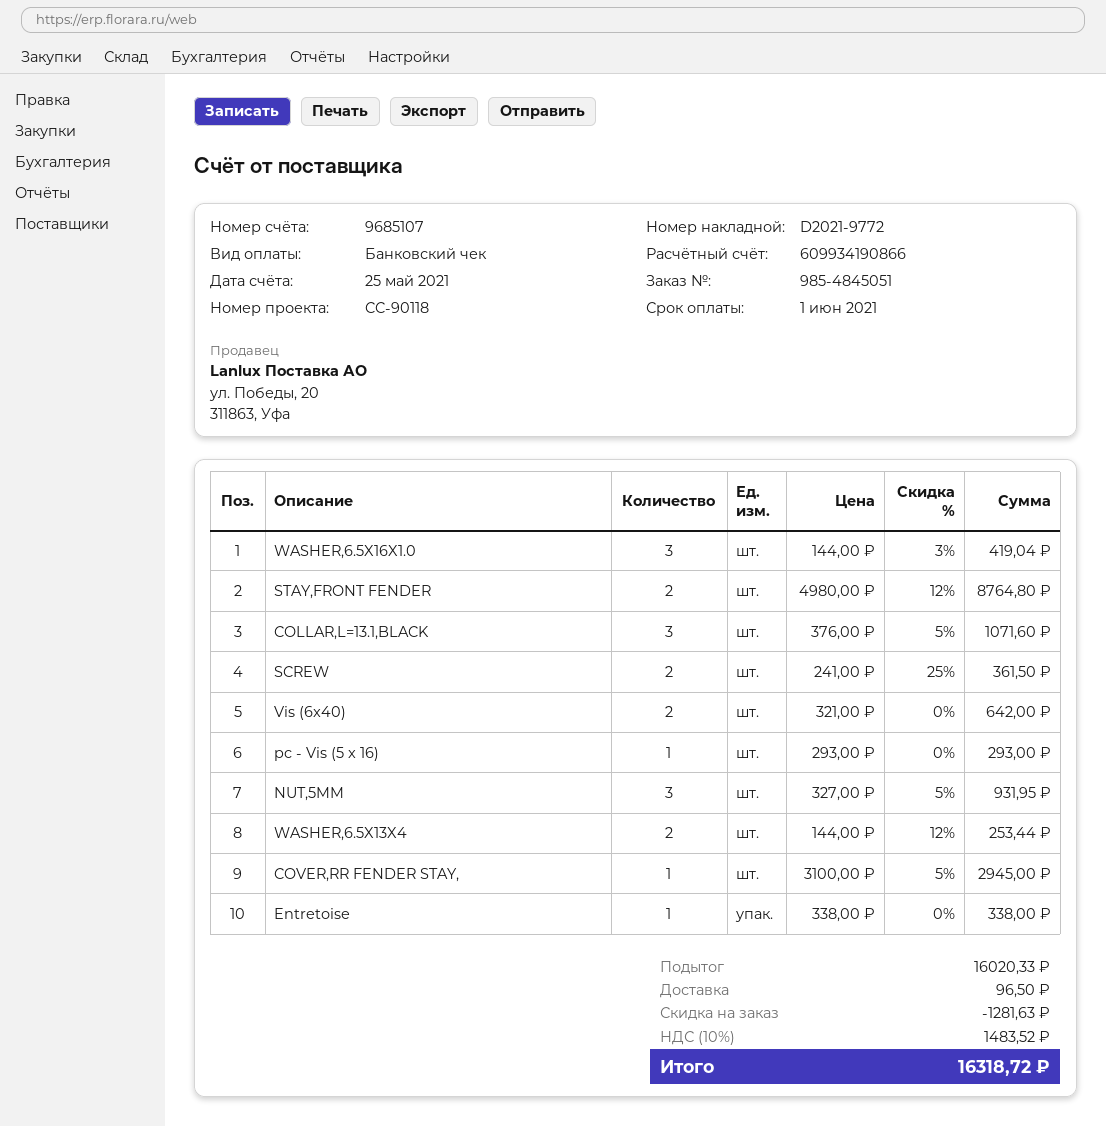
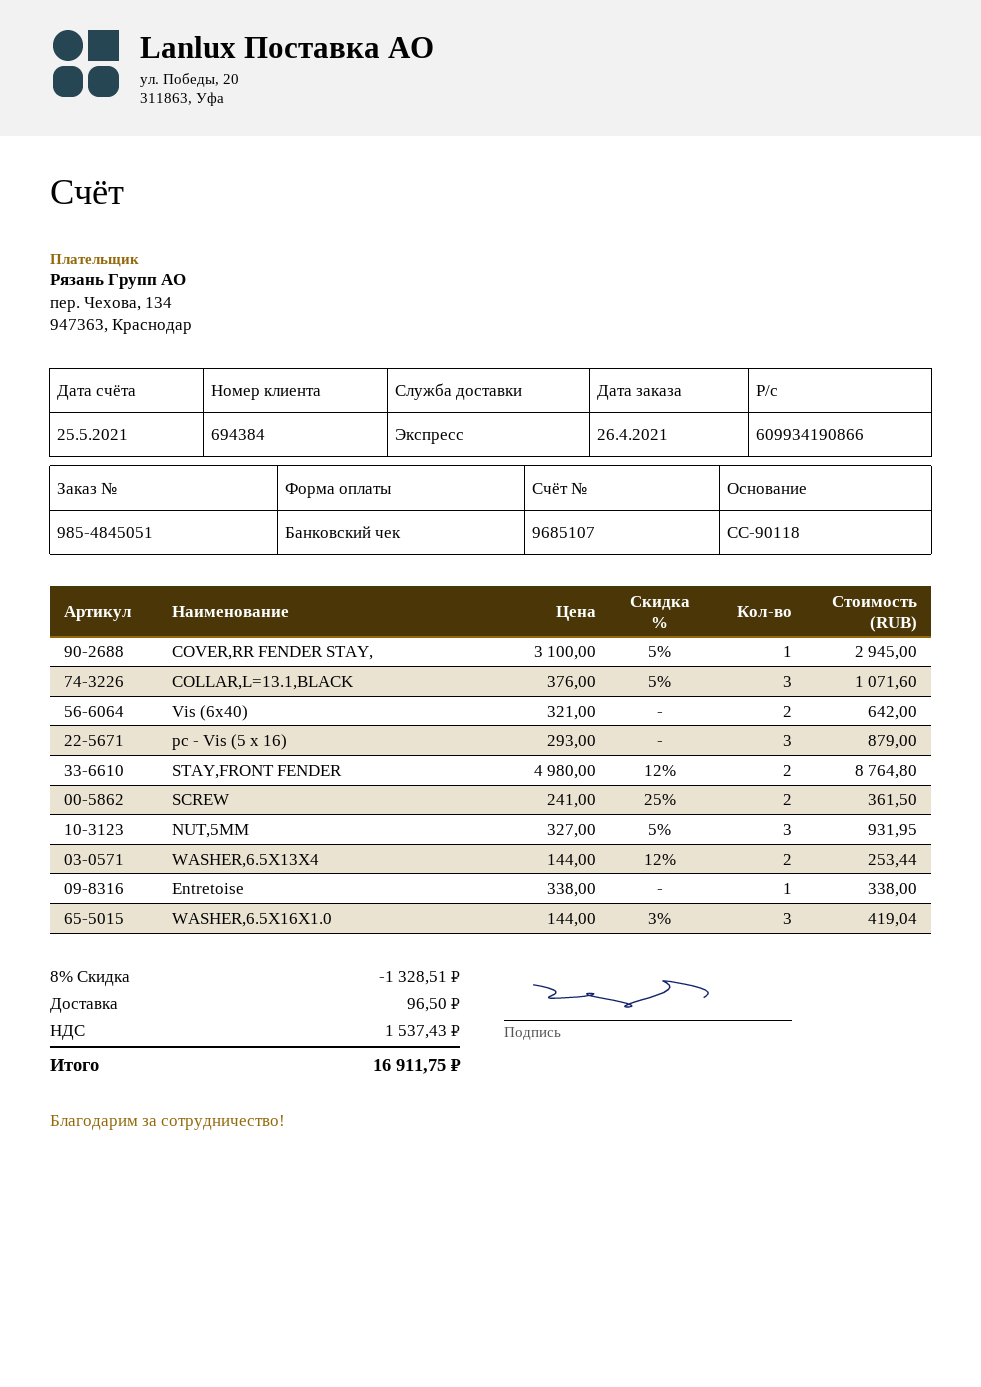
pc - Vis (5 x 16): 1 x 293.00 = 293.00 -> 3 x 293.00 = 879.00
discount: 1281.63 -> 1328.51
tax: 1483.52 -> 1537.43
total: 16318.72 -> 16911.75

